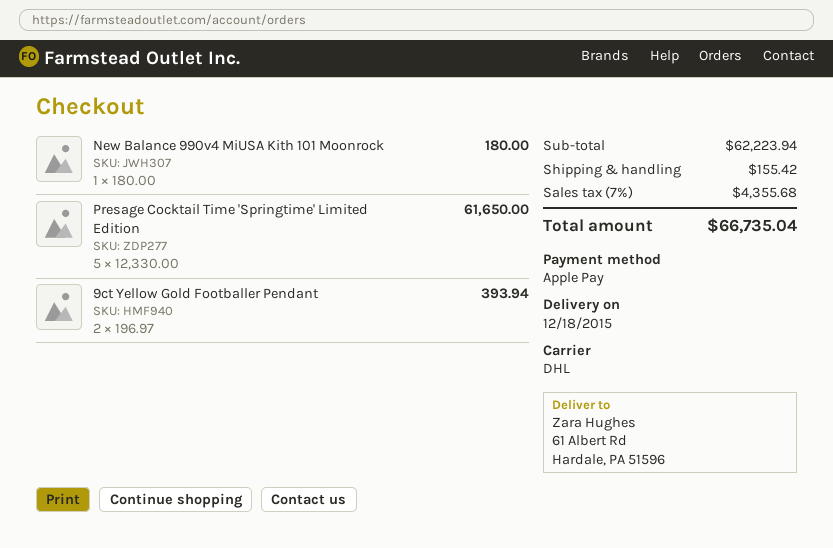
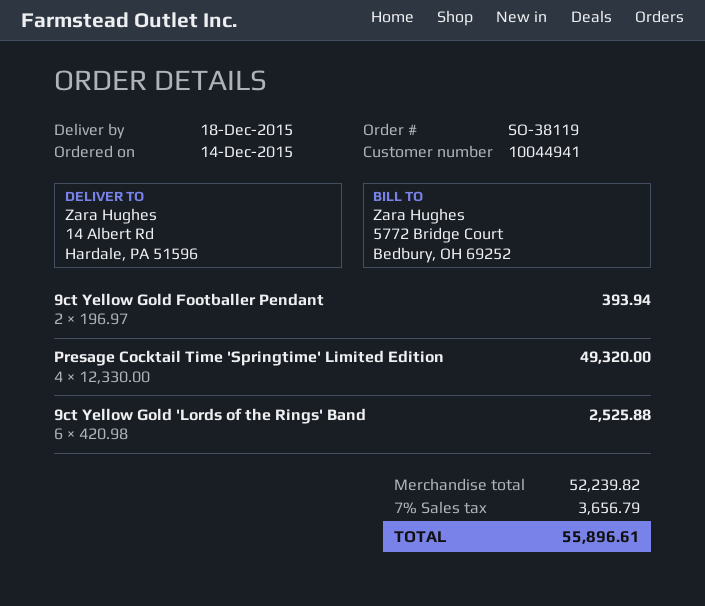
ship to: 61 Albert Rd, Hardale, PA 51596 -> 14 Albert Rd, Hardale, PA 51596
New Balance 990v4 MiUSA Kith 101 Moonrock: 1 x 180.00 = 180.00 -> none
Presage Cocktail Time 'Springtime' Limited Edition: 5 x 12330.00 = 61650.00 -> 4 x 12330.00 = 49320.00
9ct Yellow Gold 'Lords of the Rings' Band: none -> 6 x 420.98 = 2525.88
subtotal: 62223.94 -> 52239.82
shipping: 155.42 -> none
tax: 7% = 4355.68 -> 7% = 3656.79
total: 66735.04 -> 55896.61

